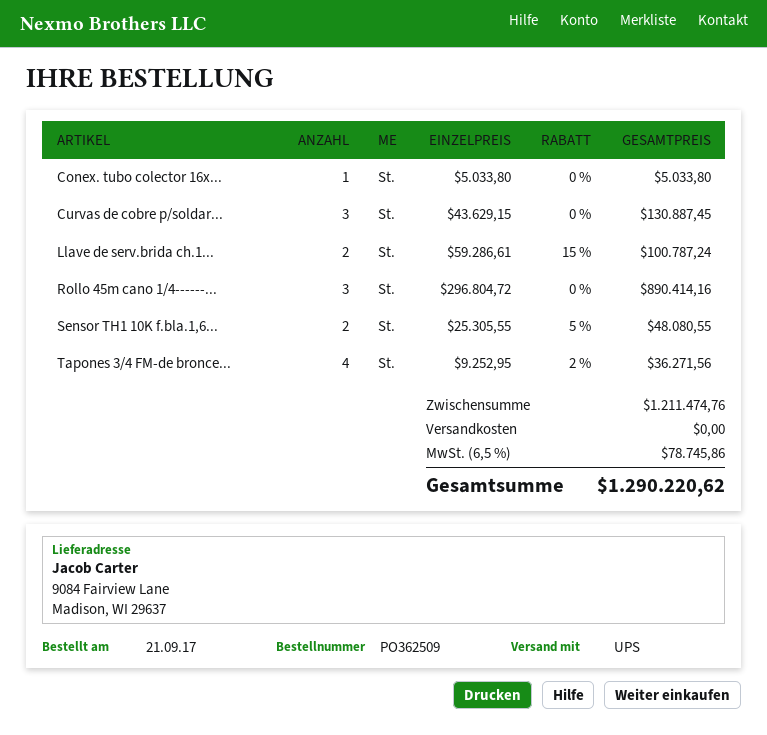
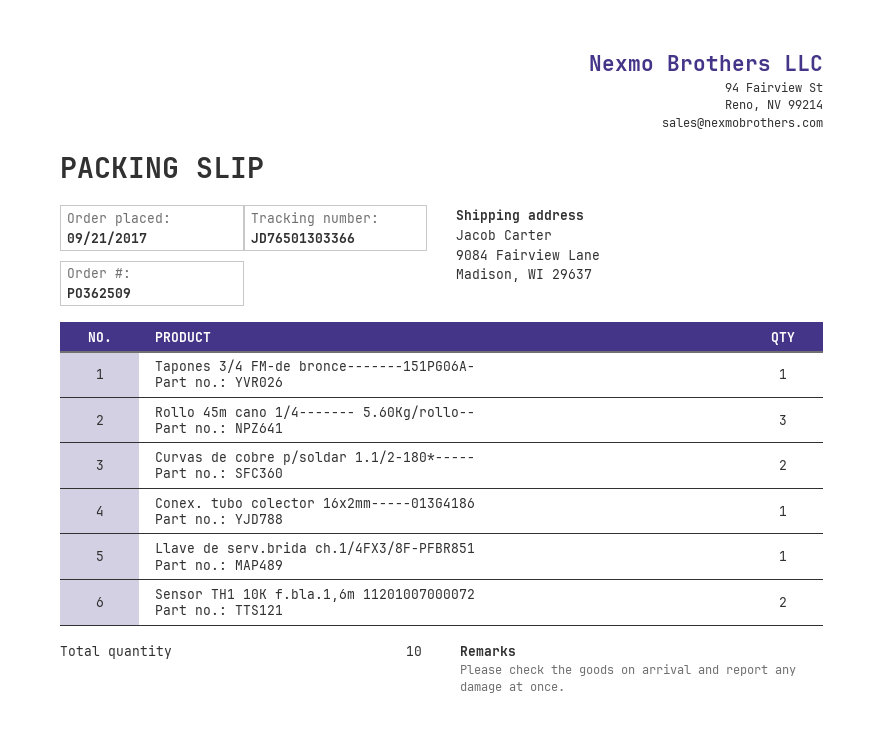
Curvas de cobre p/soldar...: 3 -> 2
Llave de serv.brida ch.1...: 2 -> 1
Tapones 3/4 FM-de bronce...: 4 -> 1

